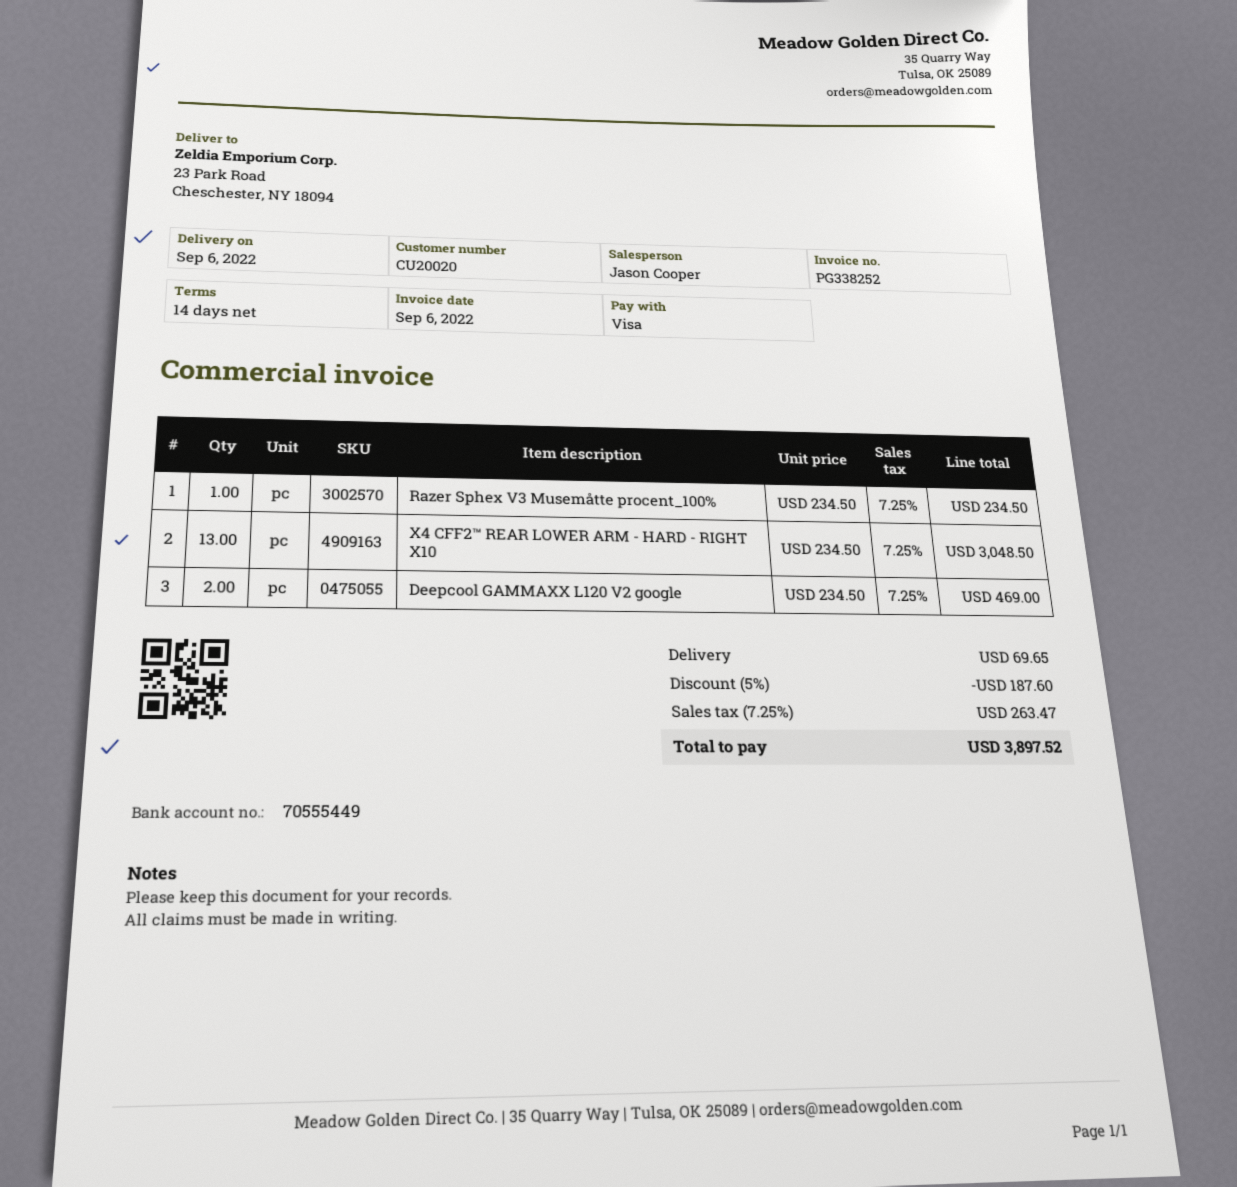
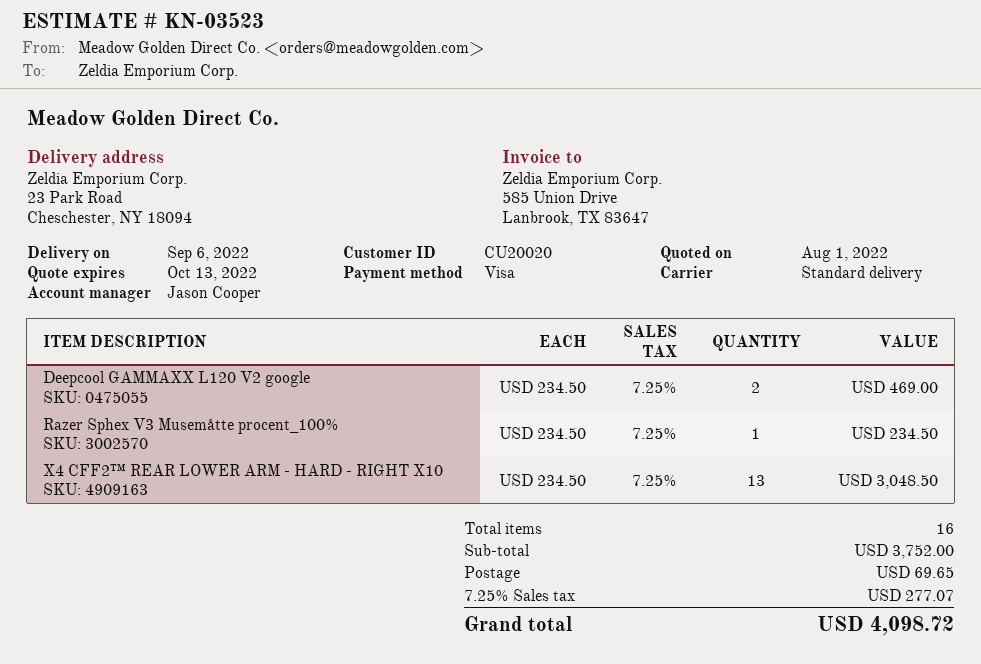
discount: 5% = 187.60 -> none
tax: 7.25% = 263.47 -> 7.25% = 277.07
total: 3897.52 -> 4098.72

